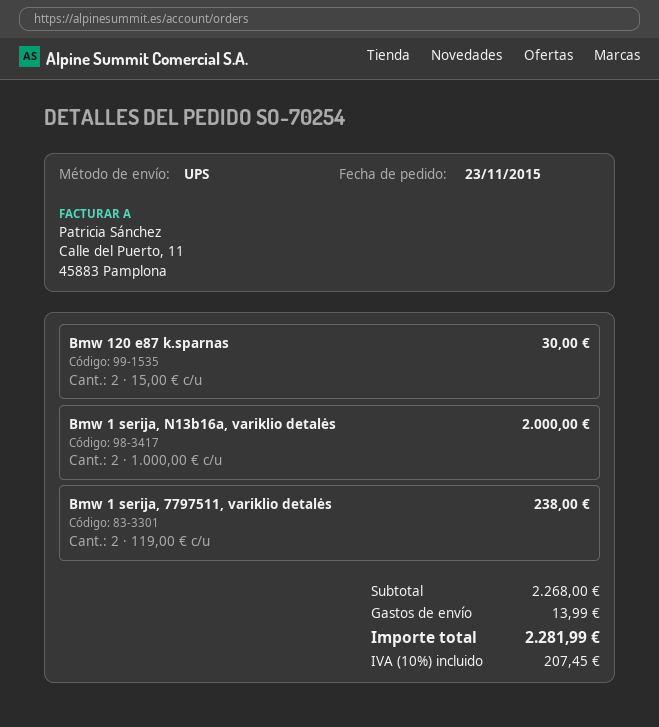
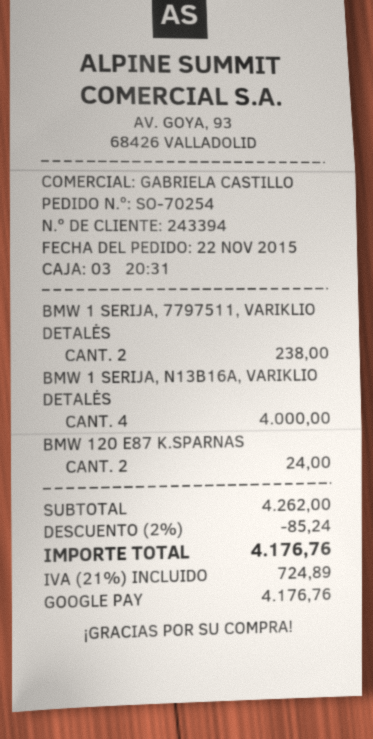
order date: 2015-11-23 -> 2015-11-22
Bmw 120 e87 k.sparnas: 2 for 30.00 -> 2 for 24.00
Bmw 1 serija, N13b16a, variklio detalės: 2 for 2000.00 -> 4 for 4000.00
subtotal: 2268.00 -> 4262.00
discount: none -> 2% = 85.24
shipping: 13.99 -> none
tax: 10% = 207.45 -> 21% = 724.89
total: 2281.99 -> 4176.76

